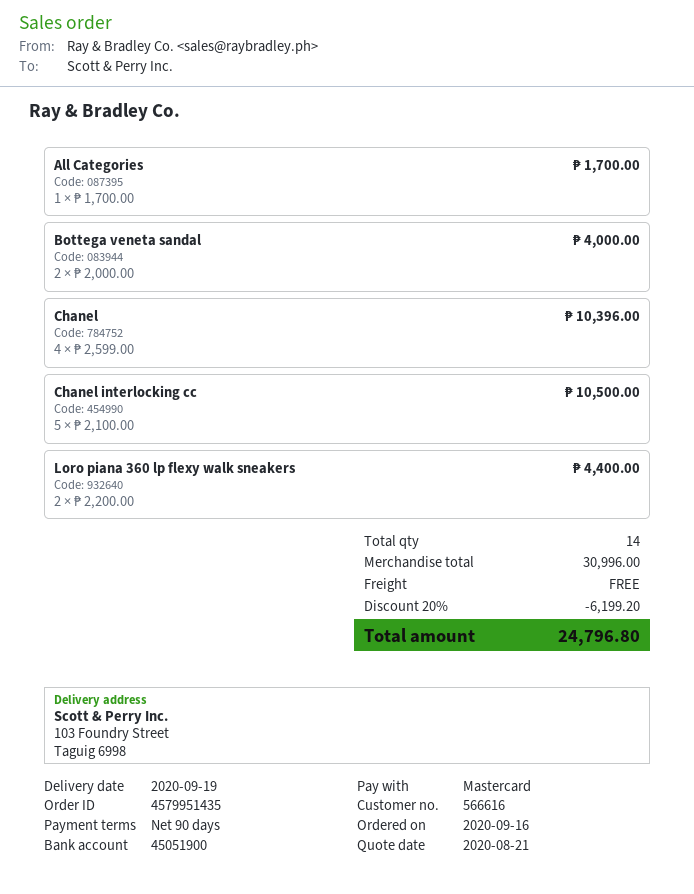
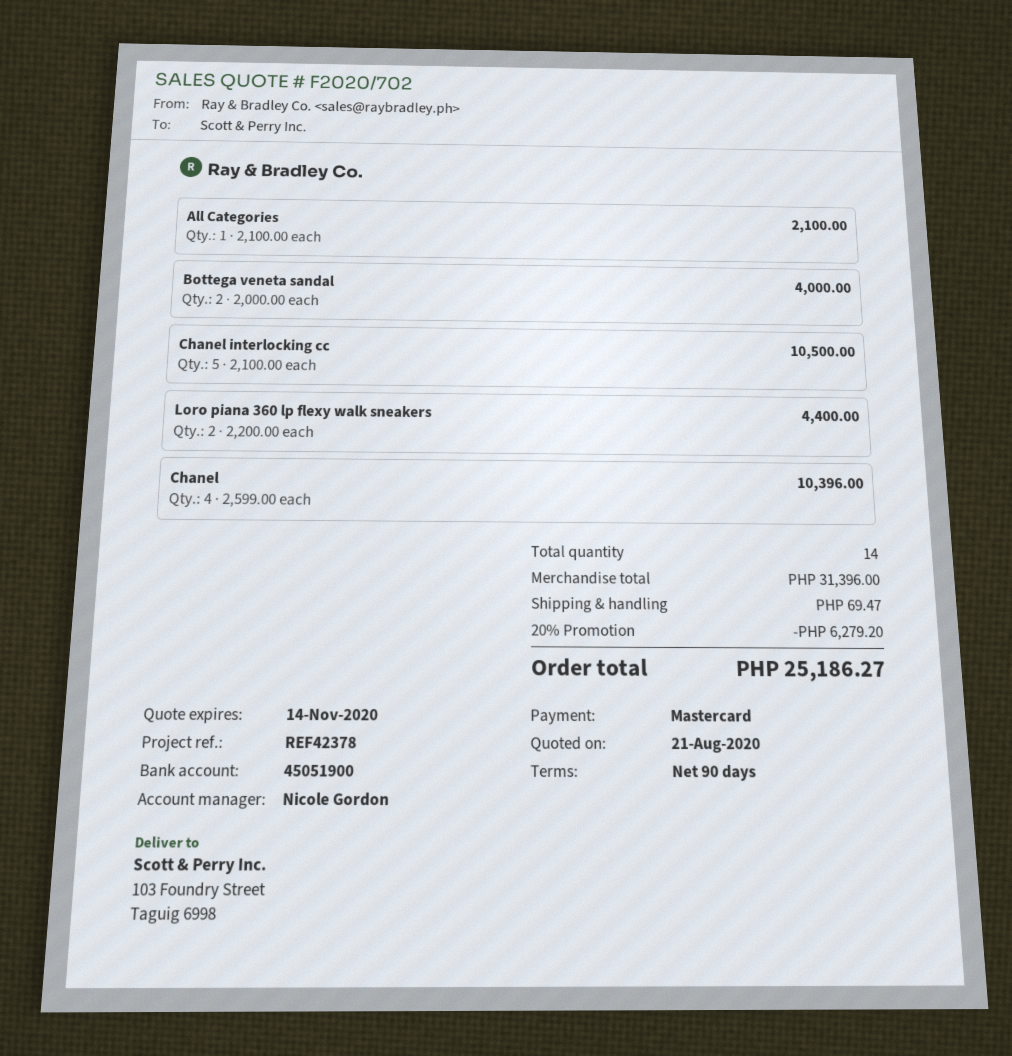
All Categories: 1 x 1700.00 = 1700.00 -> 1 x 2100.00 = 2100.00
subtotal: 30996.00 -> 31396.00
discount: 20% = 6199.20 -> 20% = 6279.20
shipping: 0.00 -> 69.47
total: 24796.80 -> 25186.27

